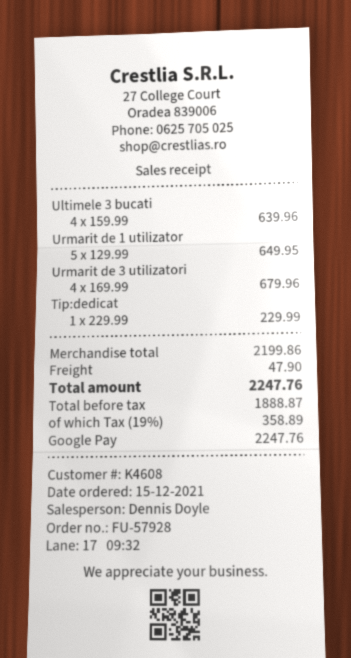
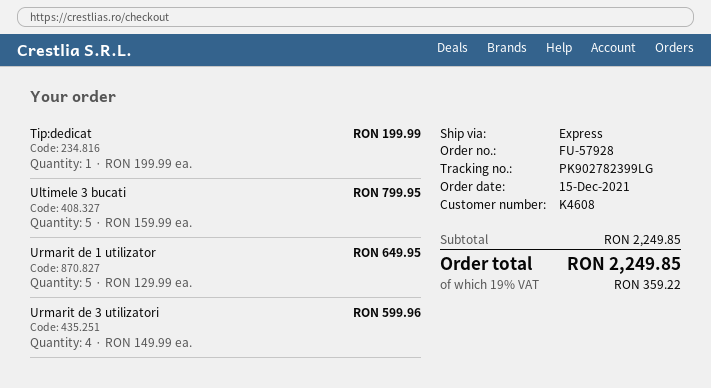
Ultimele 3 bucati: 4 x 159.99 = 639.96 -> 5 x 159.99 = 799.95
Urmarit de 3 utilizatori: 4 x 169.99 = 679.96 -> 4 x 149.99 = 599.96
Tip:dedicat: 1 x 229.99 = 229.99 -> 1 x 199.99 = 199.99
subtotal: 2199.86 -> 2249.85
shipping: 47.90 -> none
tax: 19% = 358.89 -> 19% = 359.22
total: 2247.76 -> 2249.85

